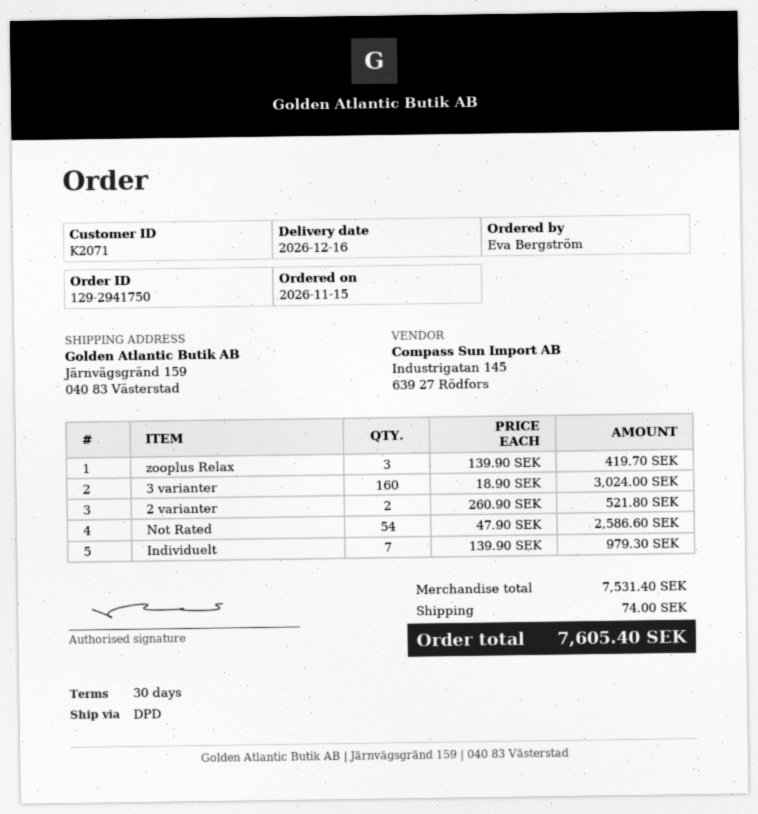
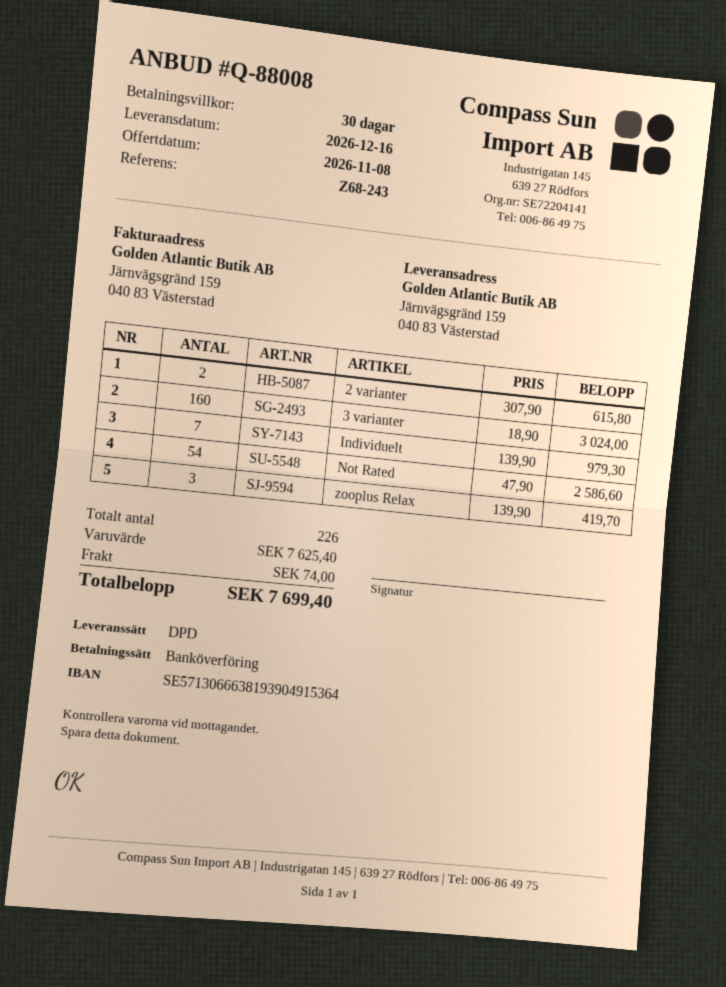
2 varianter: 2 x 260.90 = 521.80 -> 2 x 307.90 = 615.80
subtotal: 7531.40 -> 7625.40
total: 7605.40 -> 7699.40

